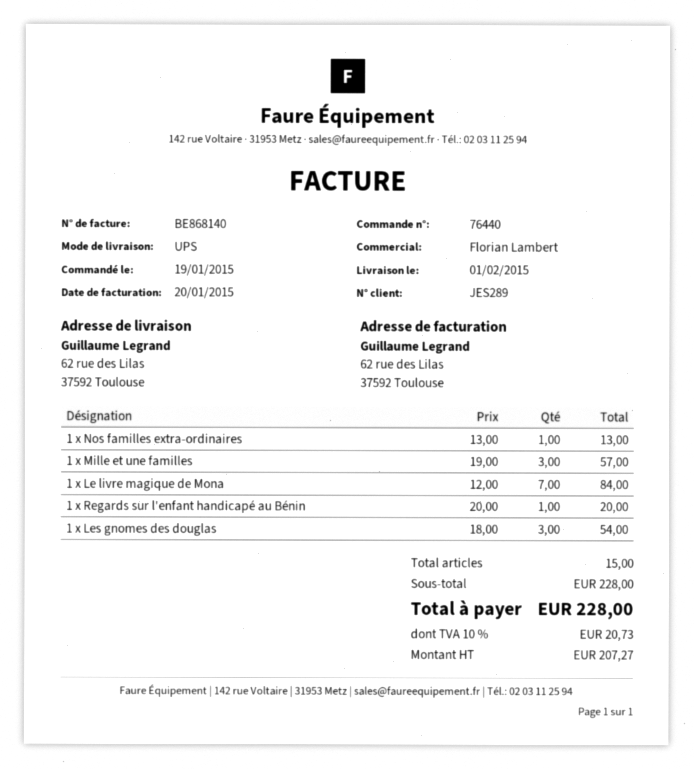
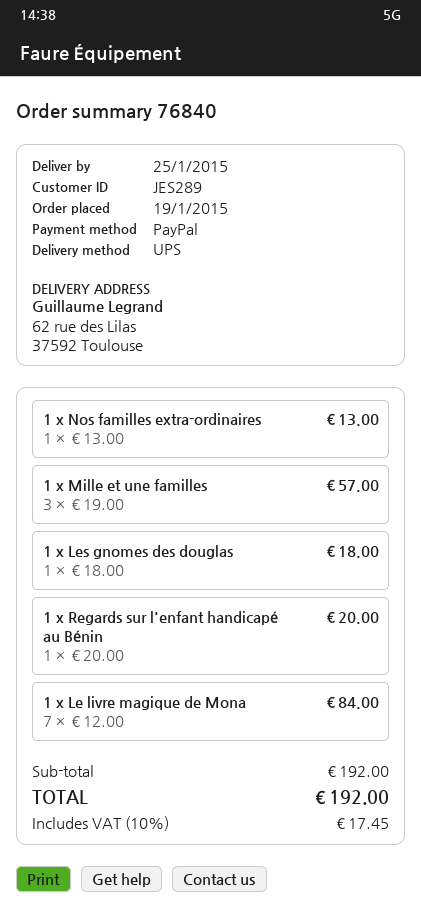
order number: 76440 -> 76840
delivery date: 2015-02-01 -> 2015-01-25
1 x Les gnomes des douglas: 3 x 18.00 = 54.00 -> 1 x 18.00 = 18.00
subtotal: 228.00 -> 192.00
tax: 10% = 20.73 -> 10% = 17.45
total: 228.00 -> 192.00

